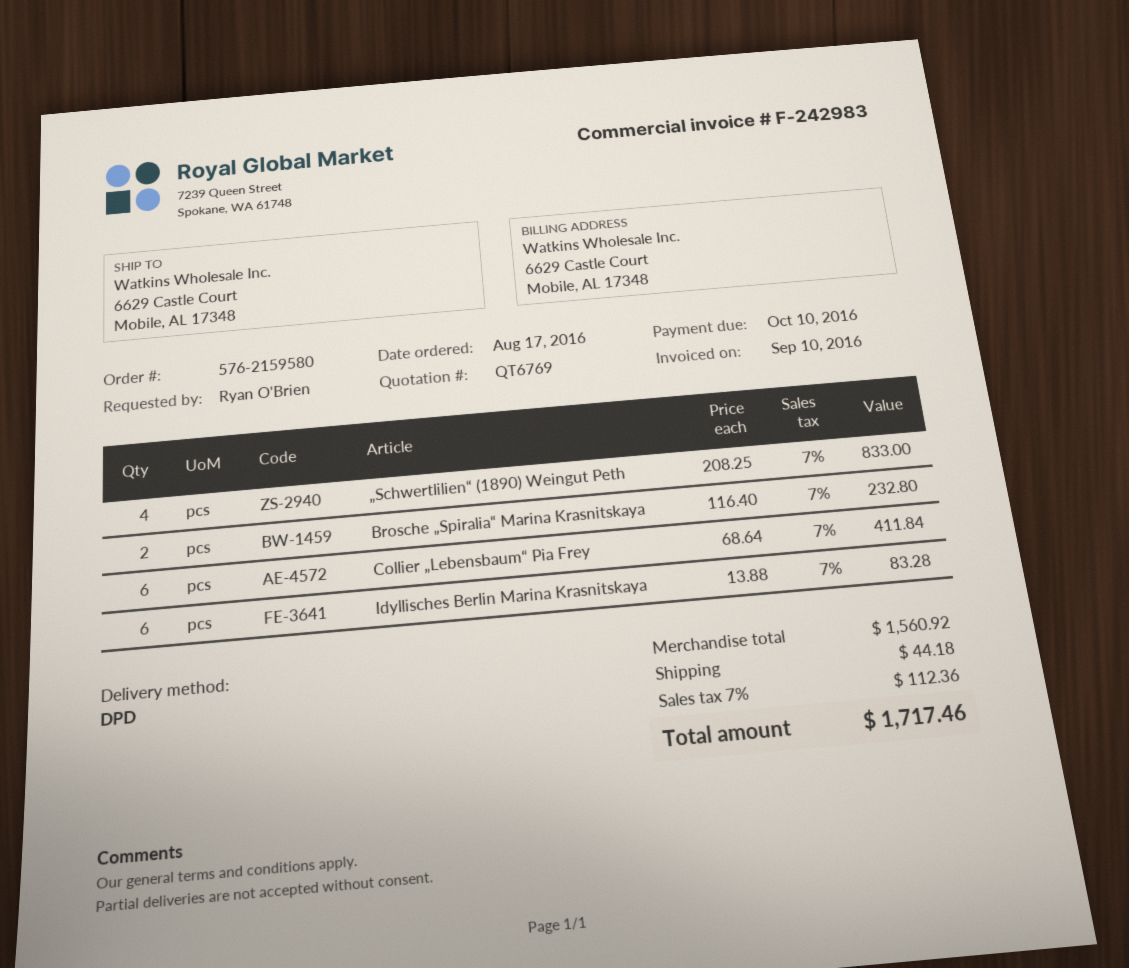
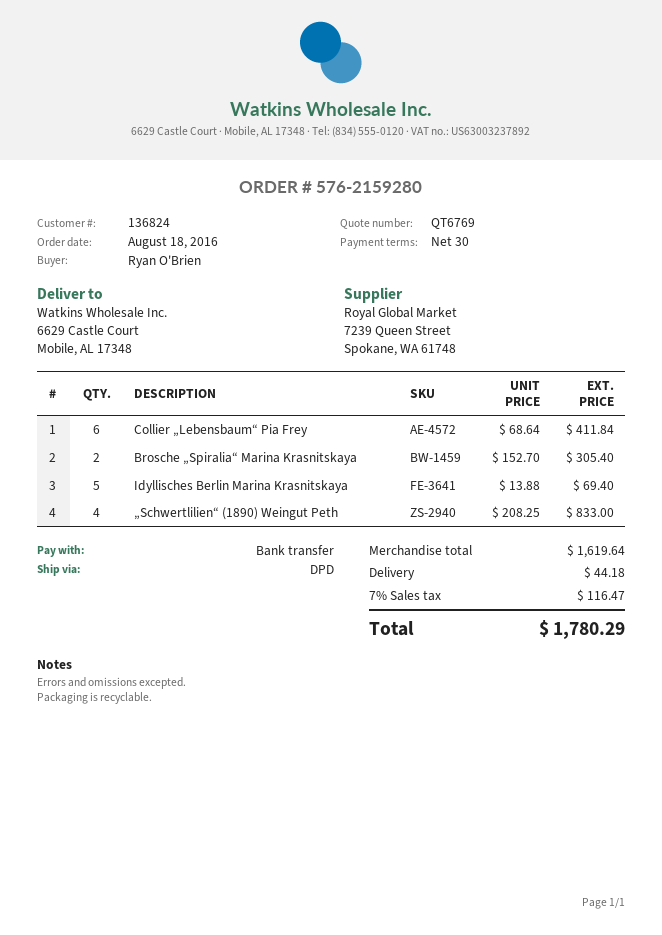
order number: 576-2159580 -> 576-2159280
order date: 2016-08-17 -> 2016-08-18
Brosche „Spiralia“ Marina Krasnitskaya: 2 x 116.40 = 232.80 -> 2 x 152.70 = 305.40
Idyllisches Berlin Marina Krasnitskaya: 6 x 13.88 = 83.28 -> 5 x 13.88 = 69.40
subtotal: 1560.92 -> 1619.64
tax: 7% = 112.36 -> 7% = 116.47
total: 1717.46 -> 1780.29

